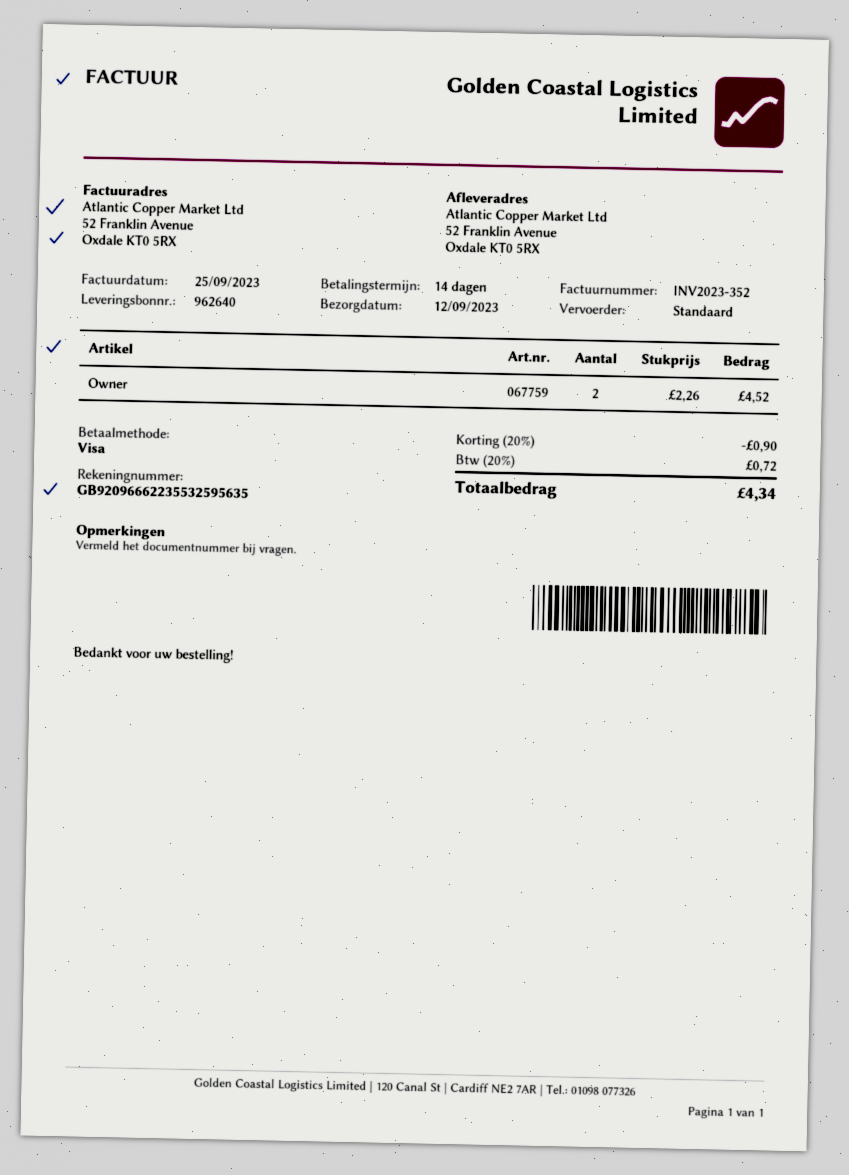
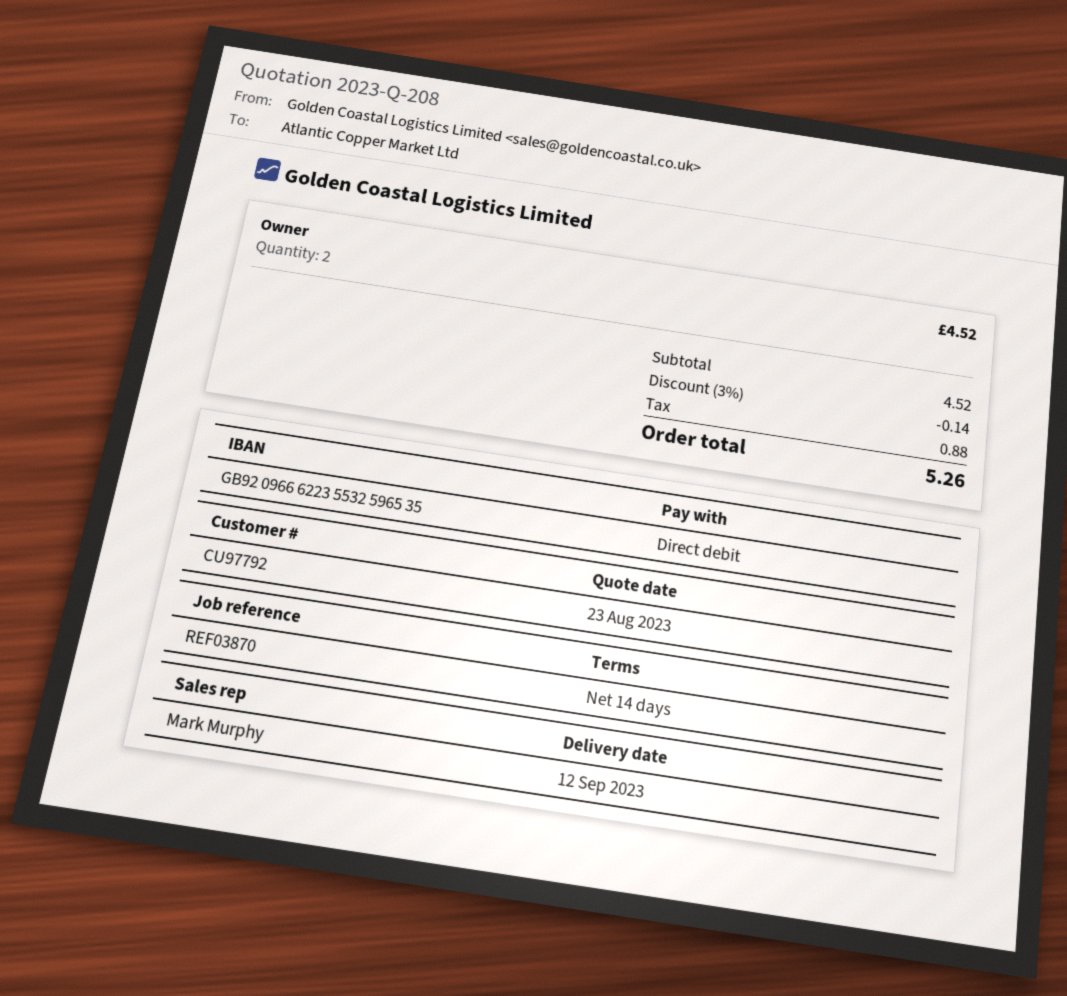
payment method: Visa -> direct debit
bank account: GB92096662235532595635 -> GB92096662235532596535
discount: 20% = 0.90 -> 3% = 0.14
tax: 0.72 -> 0.88
total: 4.34 -> 5.26

